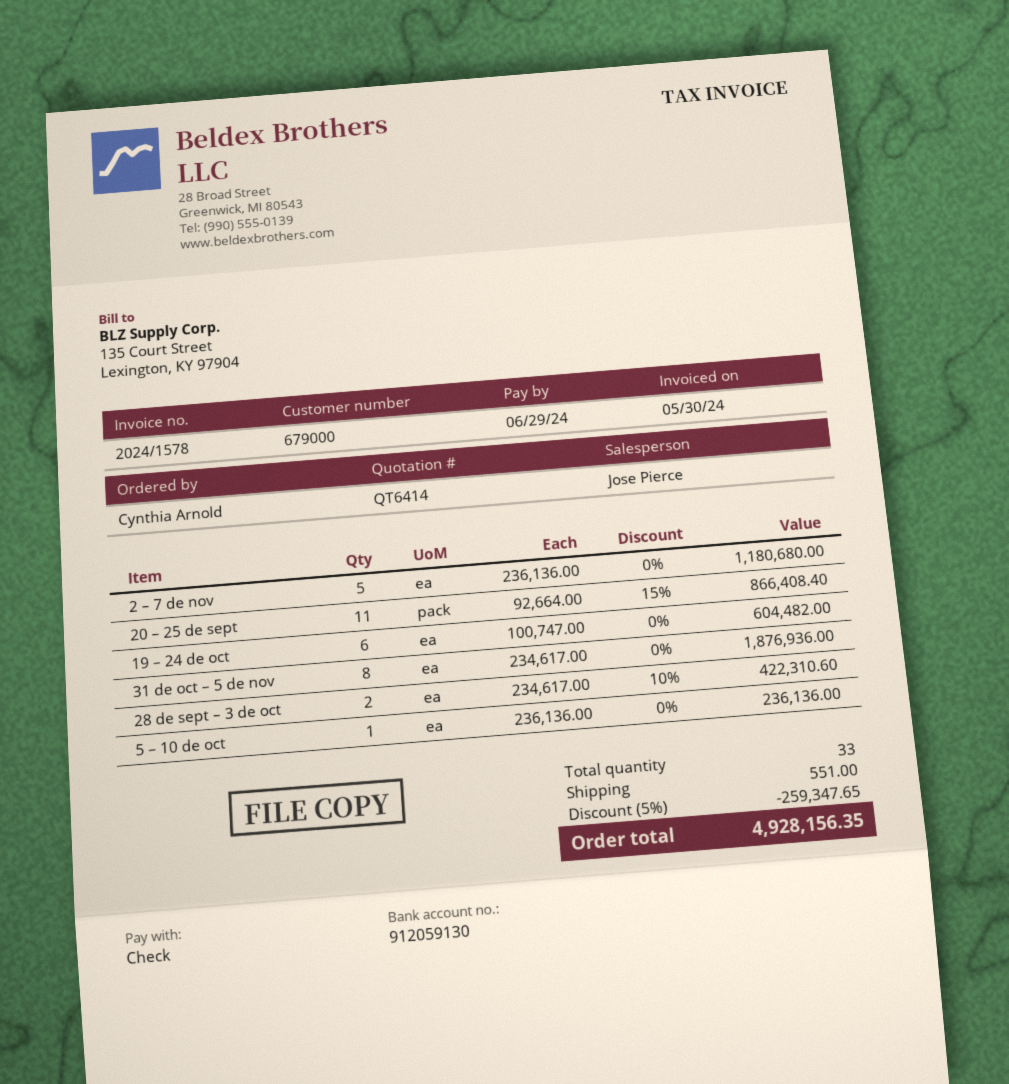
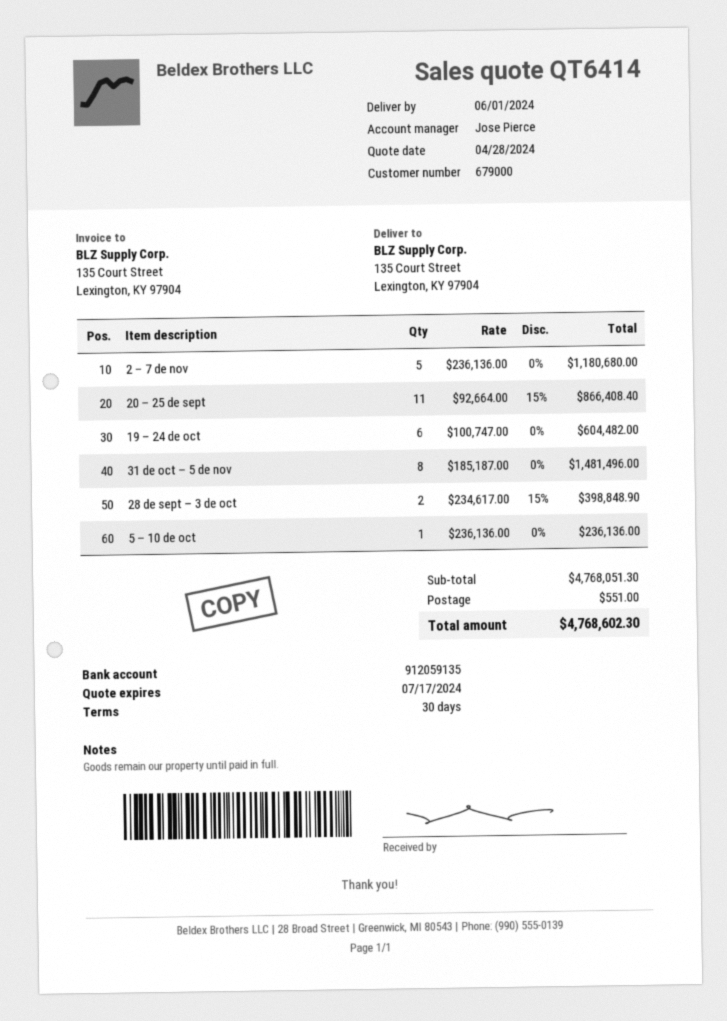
bank account: 912059130 -> 912059135
31 de oct – 5 de nov: 8 x 234617.00 = 1876936.00 -> 8 x 185187.00 = 1481496.00
28 de sept – 3 de oct: 2 x 234617.00 - 10% = 422310.60 -> 2 x 234617.00 - 15% = 398848.90
discount: 5% = 259347.65 -> none
total: 4928156.35 -> 4768602.30

